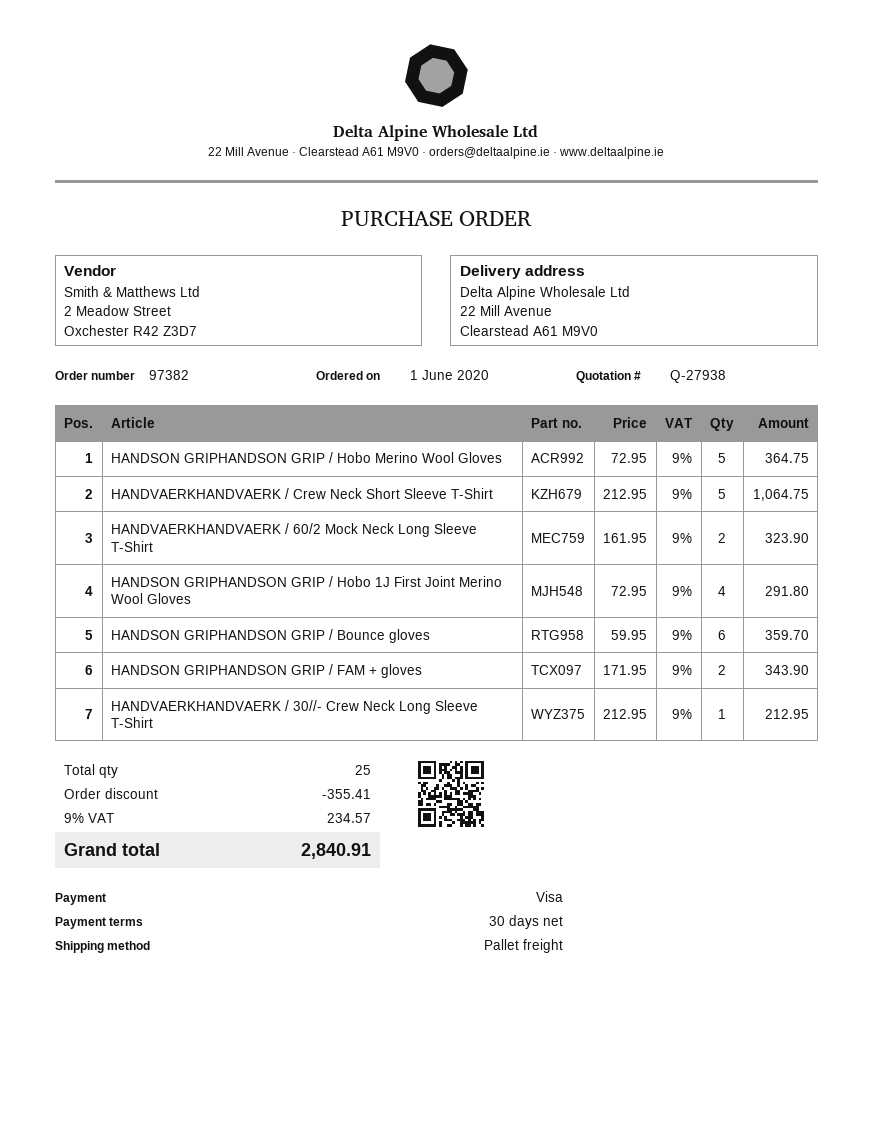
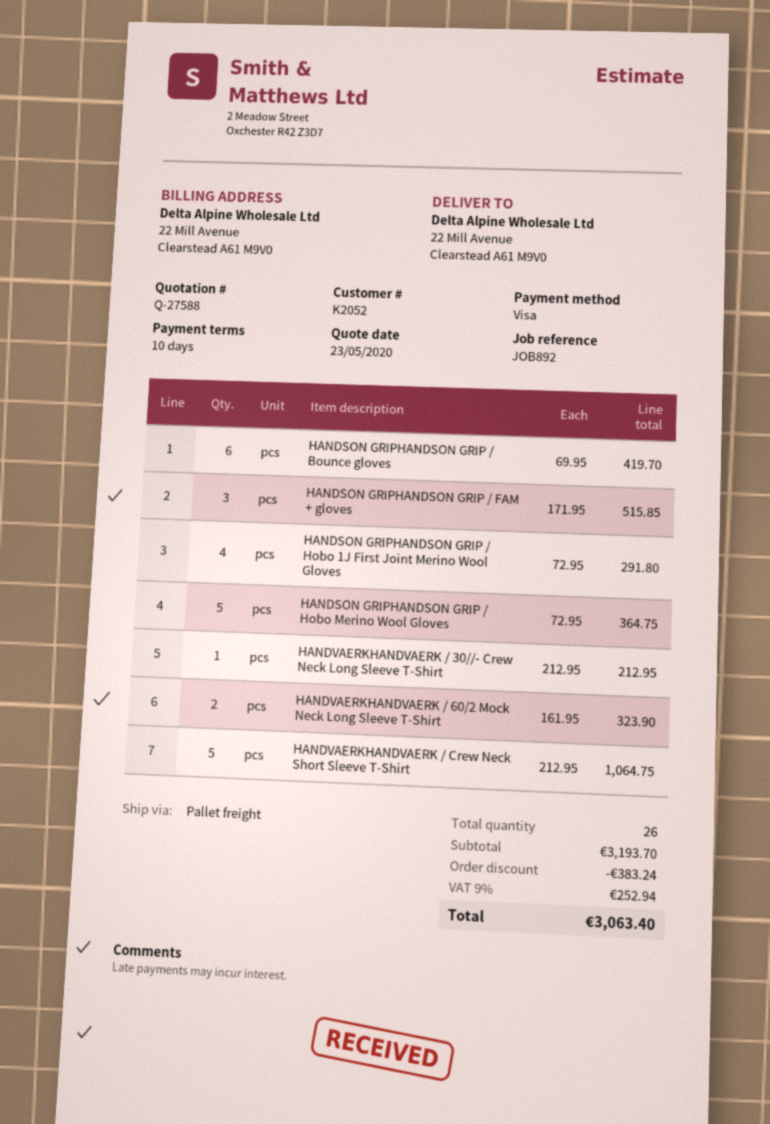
quote number: Q-27938 -> Q-27588
payment terms: 30 days -> 10 days
HANDSON GRIPHANDSON GRIP / Bounce gloves: 6 x 59.95 = 359.70 -> 6 x 69.95 = 419.70
HANDSON GRIPHANDSON GRIP / FAM + gloves: 2 x 171.95 = 343.90 -> 3 x 171.95 = 515.85
total quantity: 25 -> 26
discount: 355.41 -> 383.24
tax: 9% = 234.57 -> 9% = 252.94
total: 2840.91 -> 3063.40

